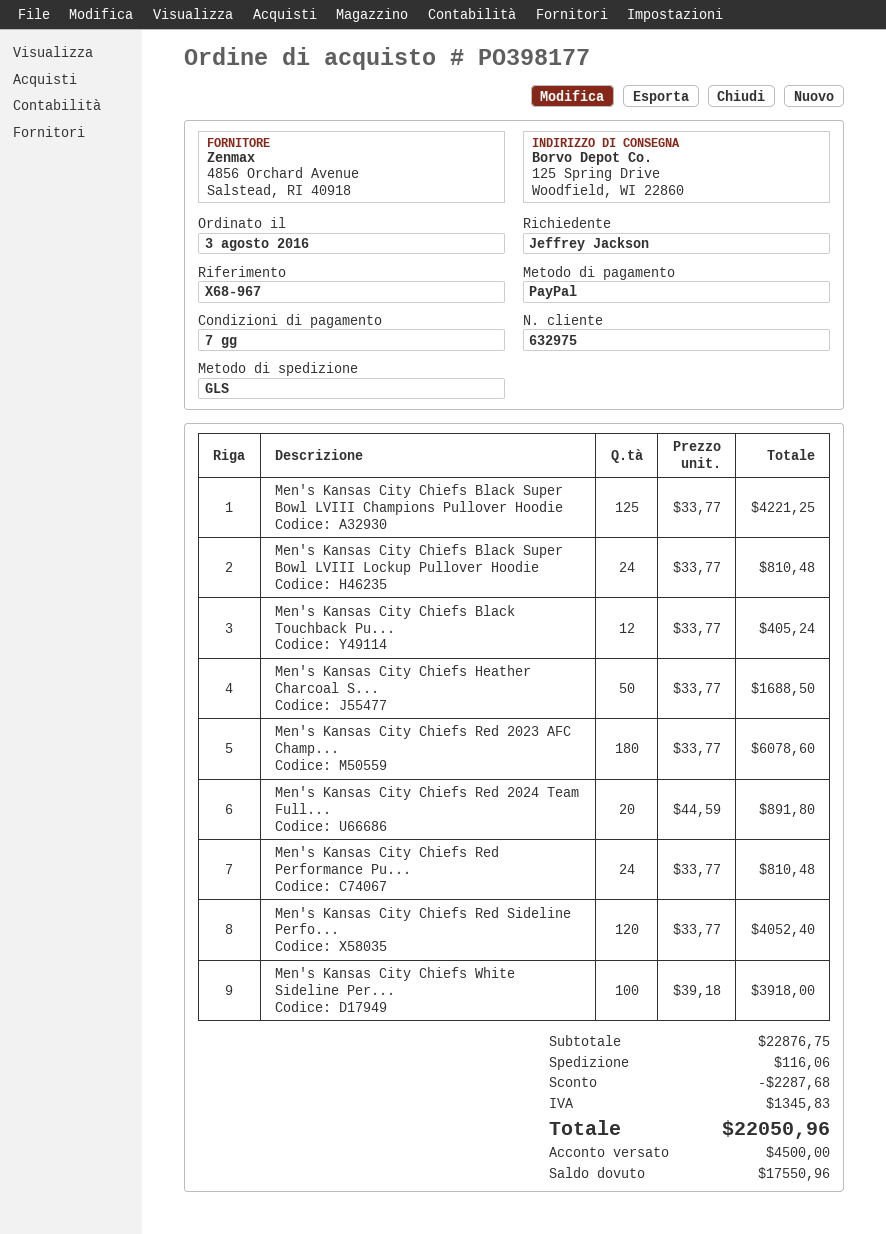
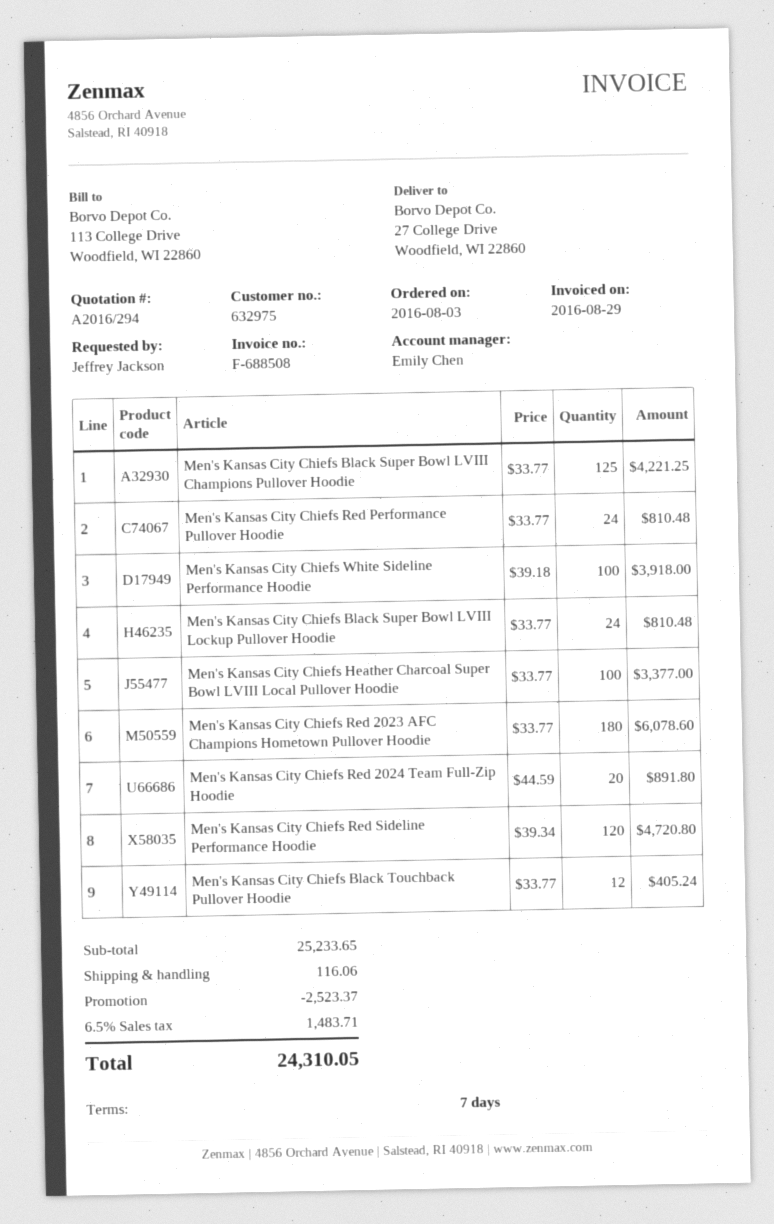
ship to: 125 Spring Drive, Woodfield, WI 22860 -> 27 College Drive, Woodfield, WI 22860
Men's Kansas City Chiefs Heather Charcoal S...: 50 x 33.77 = 1688.50 -> 100 x 33.77 = 3377.00
Men's Kansas City Chiefs Red Sideline Perfo...: 120 x 33.77 = 4052.40 -> 120 x 39.34 = 4720.80
subtotal: 22876.75 -> 25233.65
discount: 2287.68 -> 2523.37
tax: 1345.83 -> 1483.71
total: 22050.96 -> 24310.05

